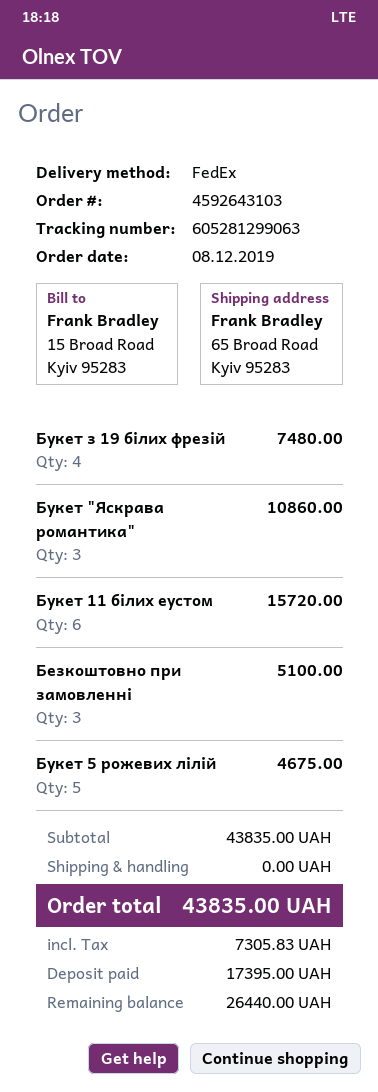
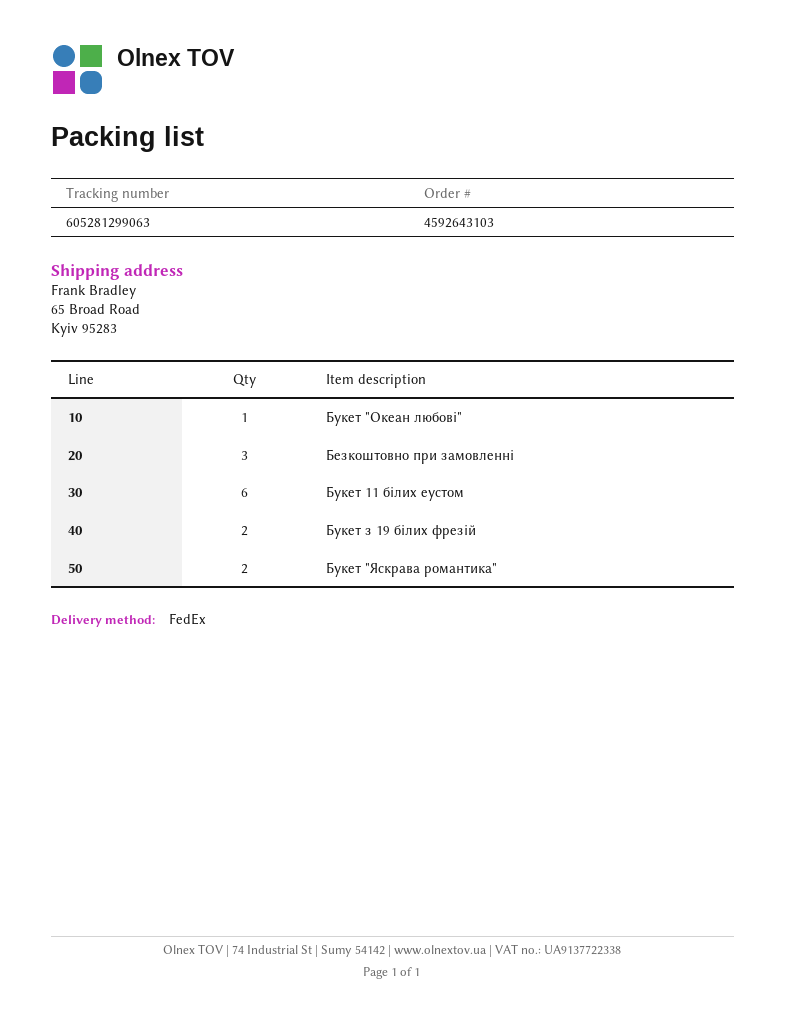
Букет з 19 білих фрезій: 4 -> 2
Букет "Яскрава романтика": 3 -> 2
Букет 5 рожевих лілій: 5 -> none
Букет "Океан любові": none -> 1

